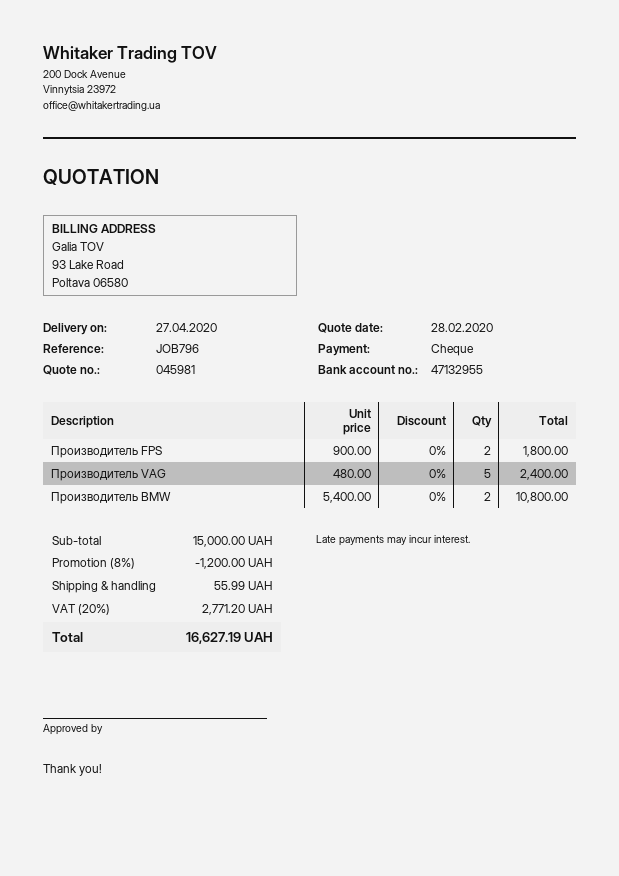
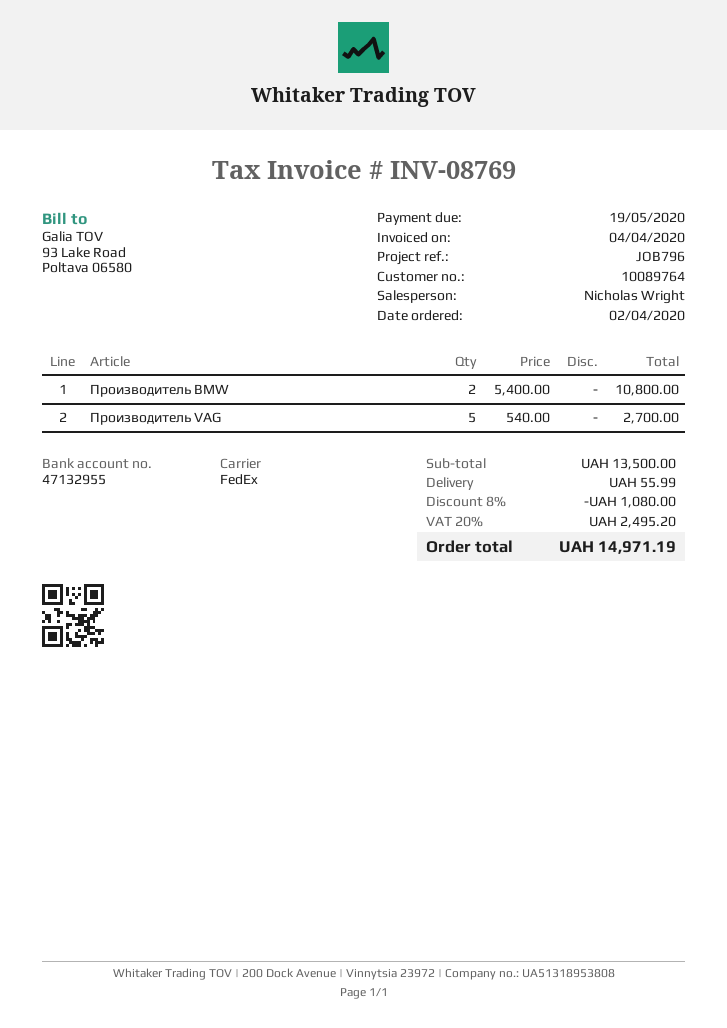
Производитель FPS: 2 x 900.00 = 1800.00 -> none
Производитель VAG: 5 x 480.00 = 2400.00 -> 5 x 540.00 = 2700.00
subtotal: 15000.00 -> 13500.00
discount: 8% = 1200.00 -> 8% = 1080.00
tax: 20% = 2771.20 -> 20% = 2495.20
total: 16627.19 -> 14971.19

